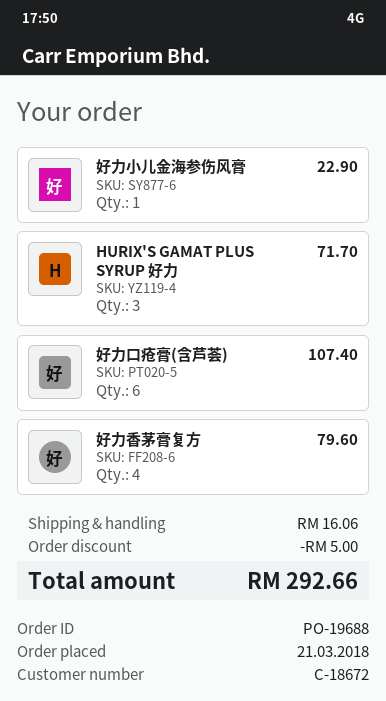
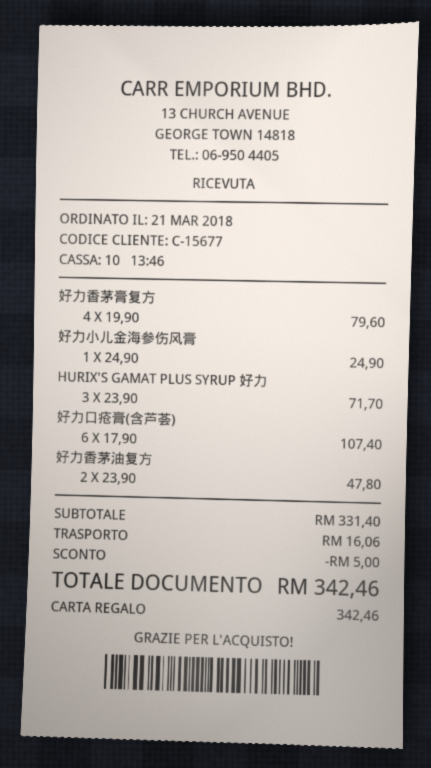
customer number: C-18672 -> C-15677
好力小儿金海参伤风膏: 1 for 22.90 -> 1 for 24.90
好力香茅油复方: none -> 2 for 47.80
total: 292.66 -> 342.46

